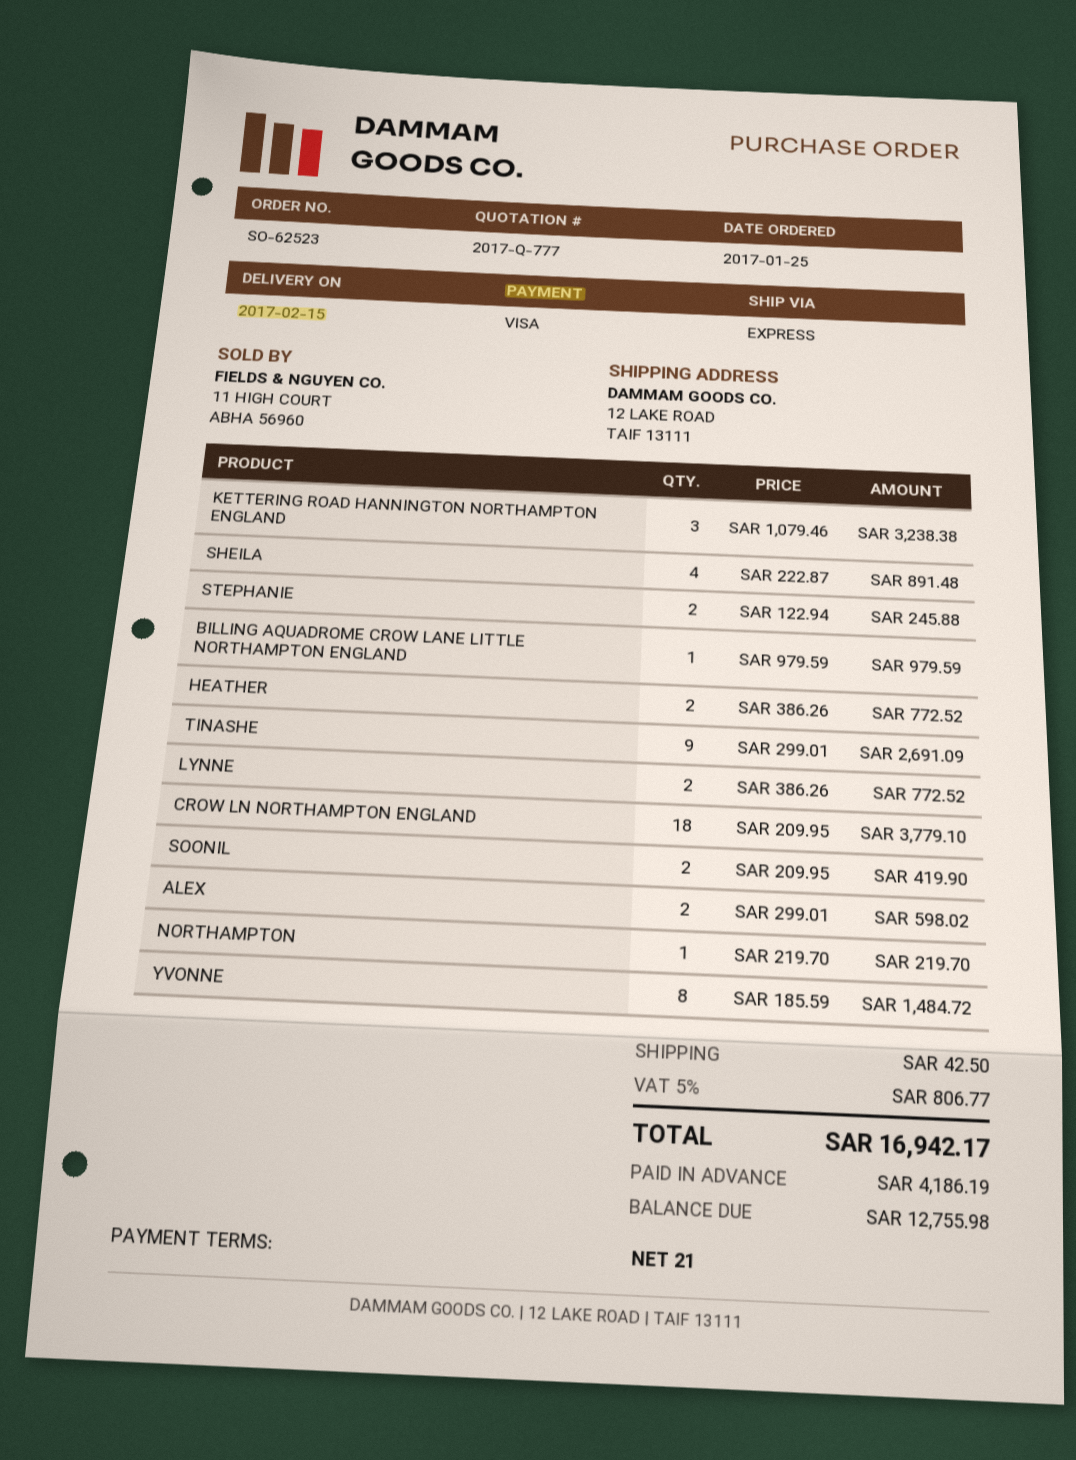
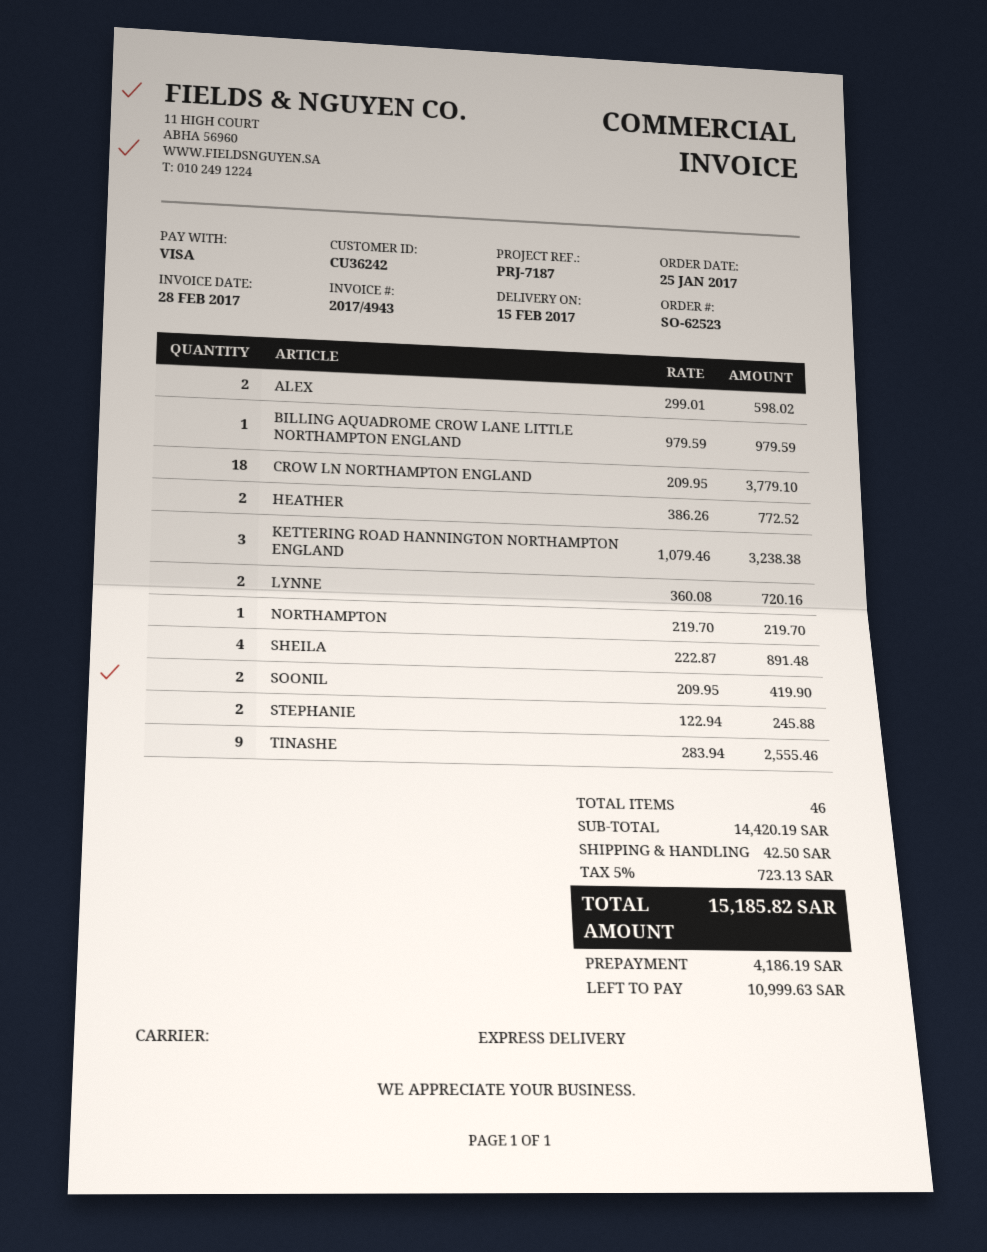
TINASHE: 9 x 299.01 = 2691.09 -> 9 x 283.94 = 2555.46
LYNNE: 2 x 386.26 = 772.52 -> 2 x 360.08 = 720.16
YVONNE: 8 x 185.59 = 1484.72 -> none
tax: 5% = 806.77 -> 5% = 723.13
total: 16942.17 -> 15185.82
balance: 12755.98 -> 10999.63

